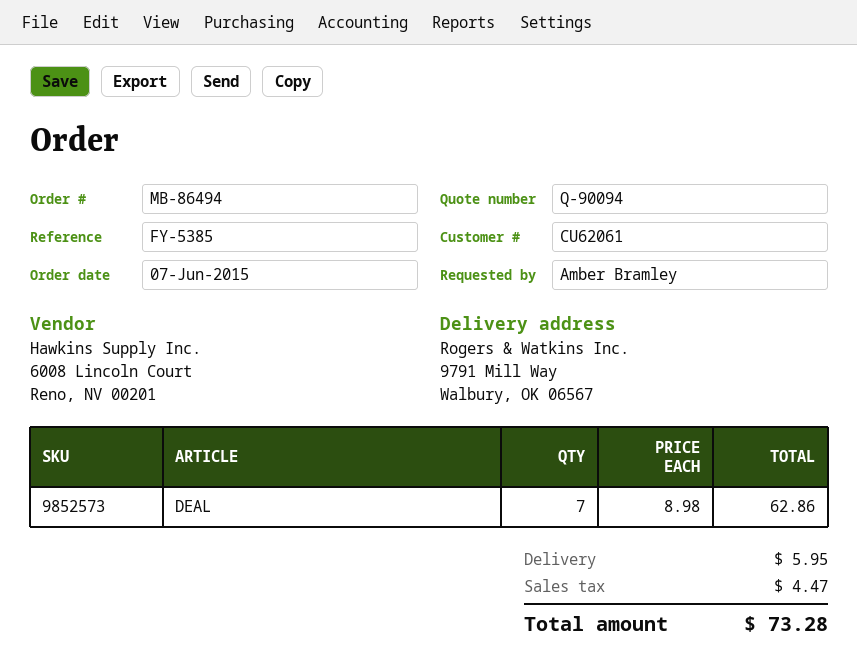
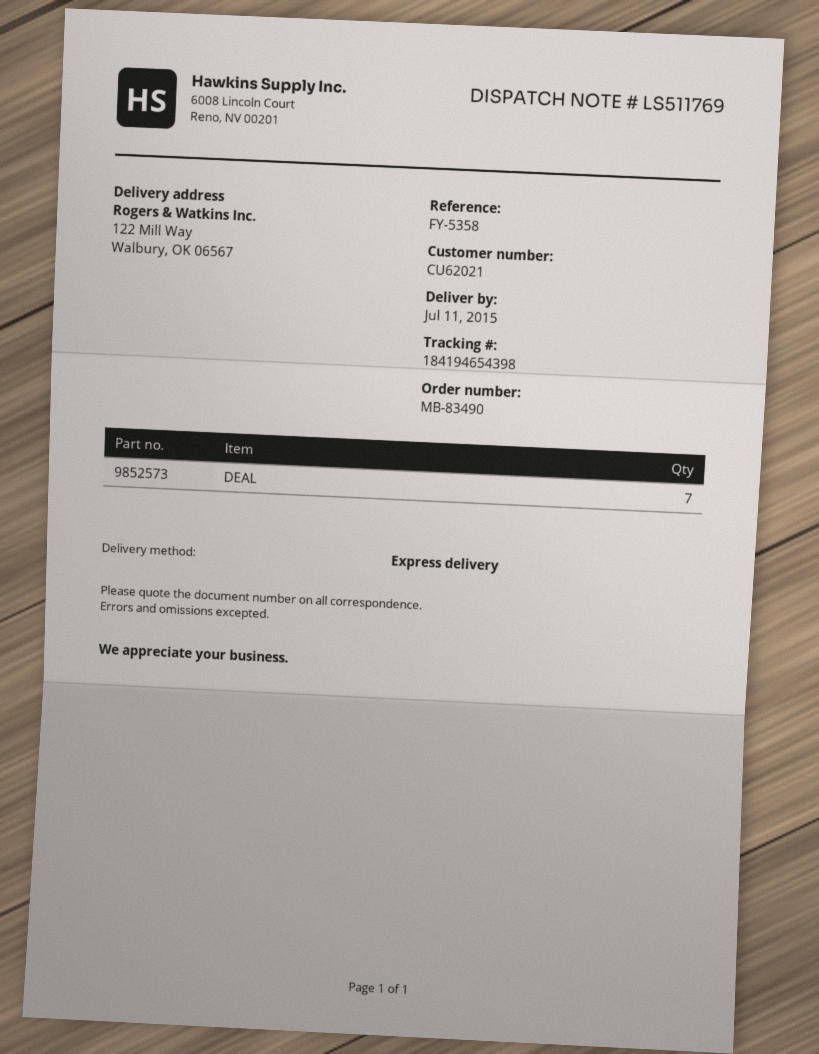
order number: MB-86494 -> MB-83490
customer number: CU62061 -> CU62021
reference: FY-5385 -> FY-5358
ship to: 9791 Mill Way, Walbury, OK 06567 -> 122 Mill Way, Walbury, OK 06567

